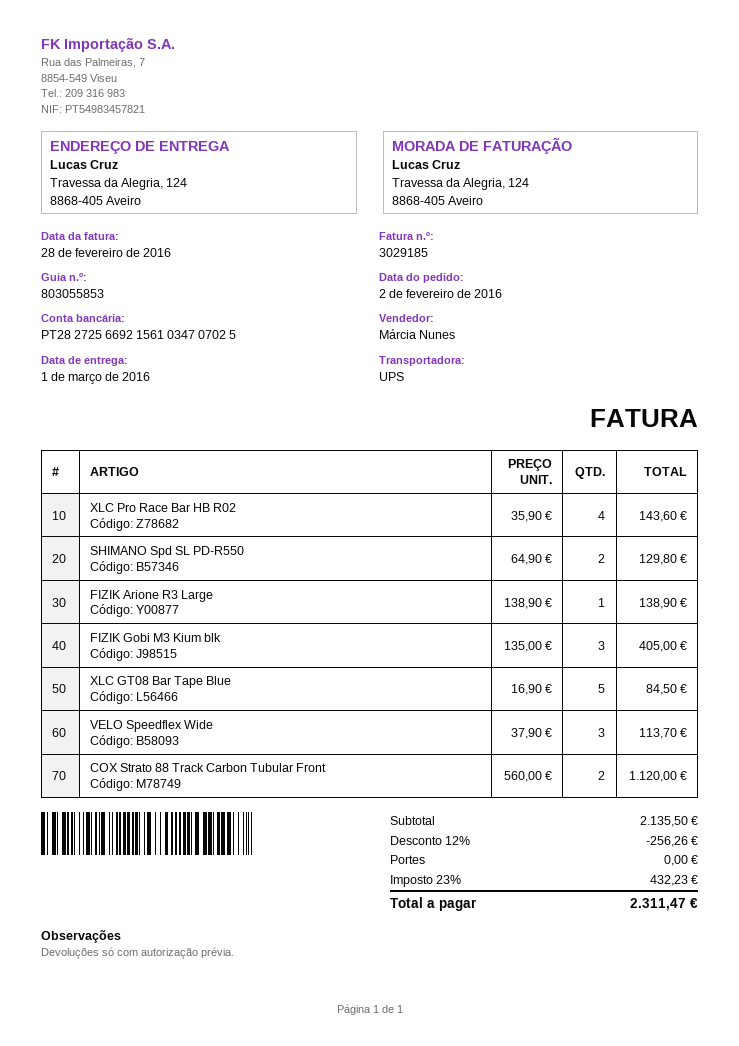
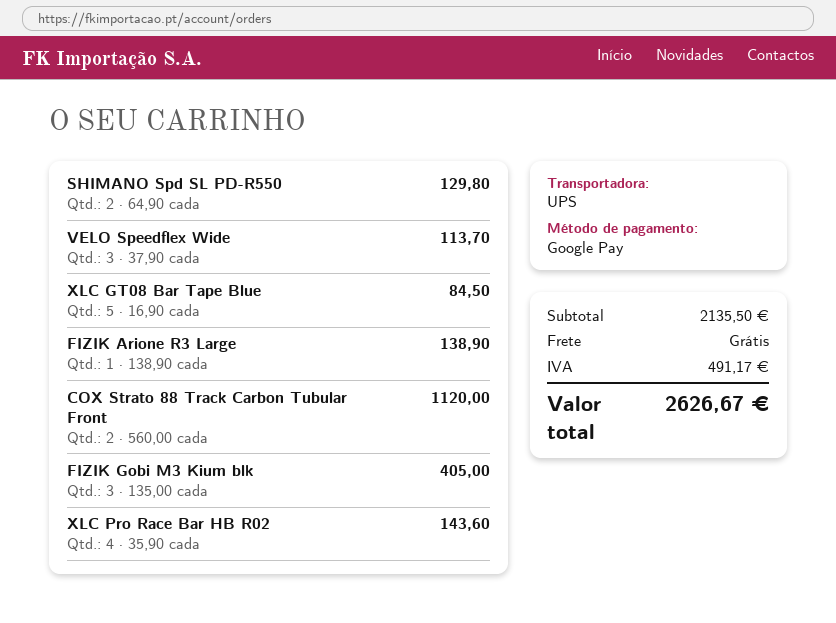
discount: 12% = 256.26 -> none
tax: 432.23 -> 491.17
total: 2311.47 -> 2626.67

